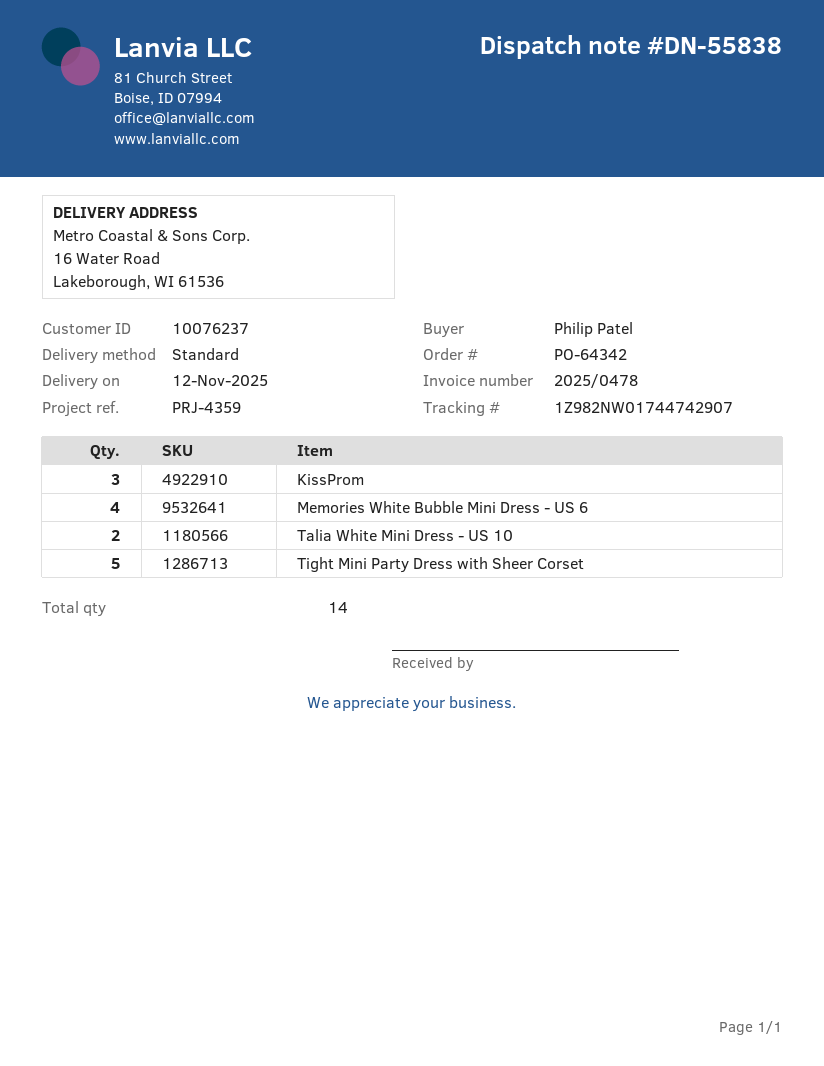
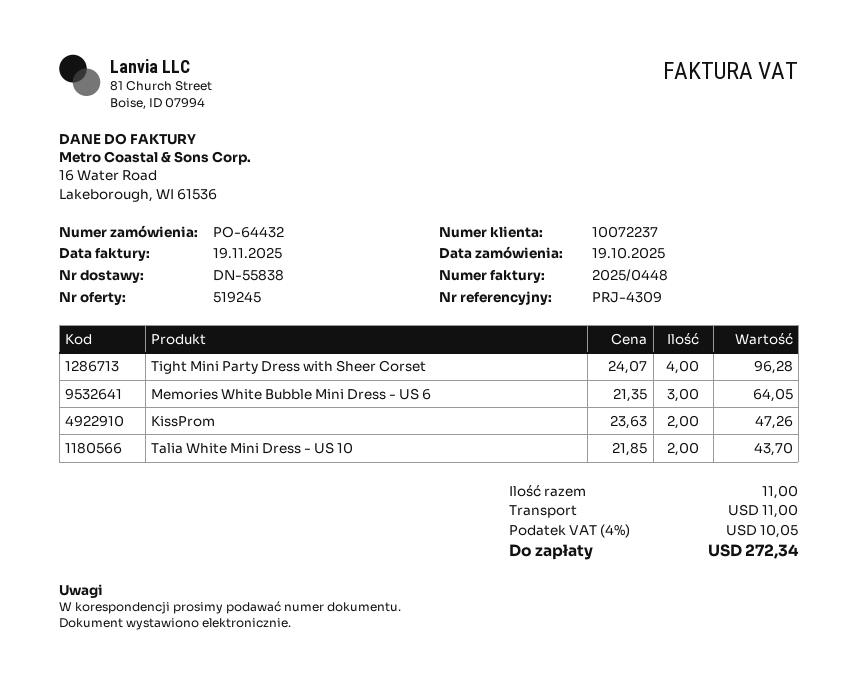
order number: PO-64342 -> PO-64432
invoice number: 2025/0478 -> 2025/0448
customer number: 10076237 -> 10072237
reference: PRJ-4359 -> PRJ-4309
KissProm: 3 -> 2
Memories White Bubble Mini Dress - US 6: 4 -> 3
Tight Mini Party Dress with Sheer Corset: 5 -> 4
total quantity: 14 -> 11

